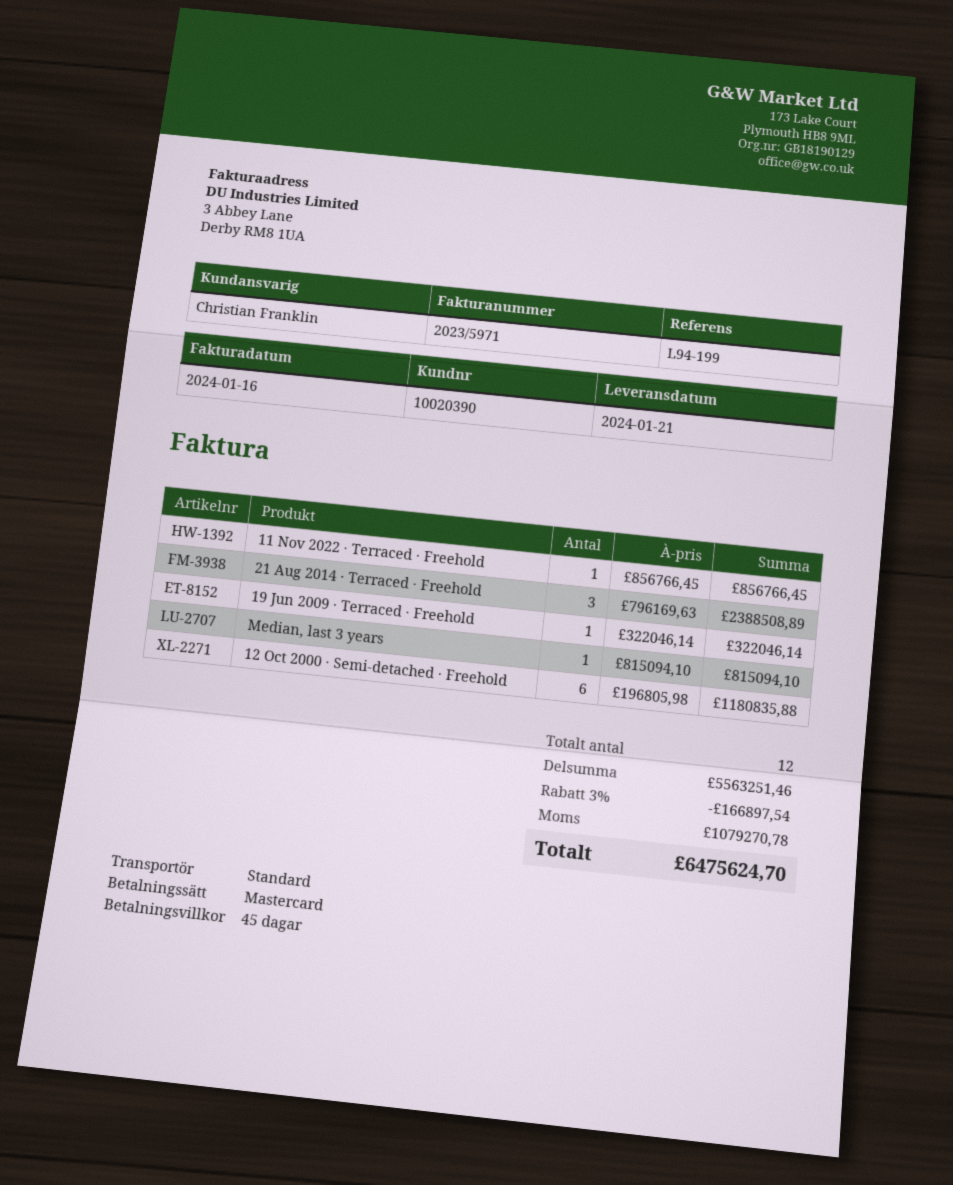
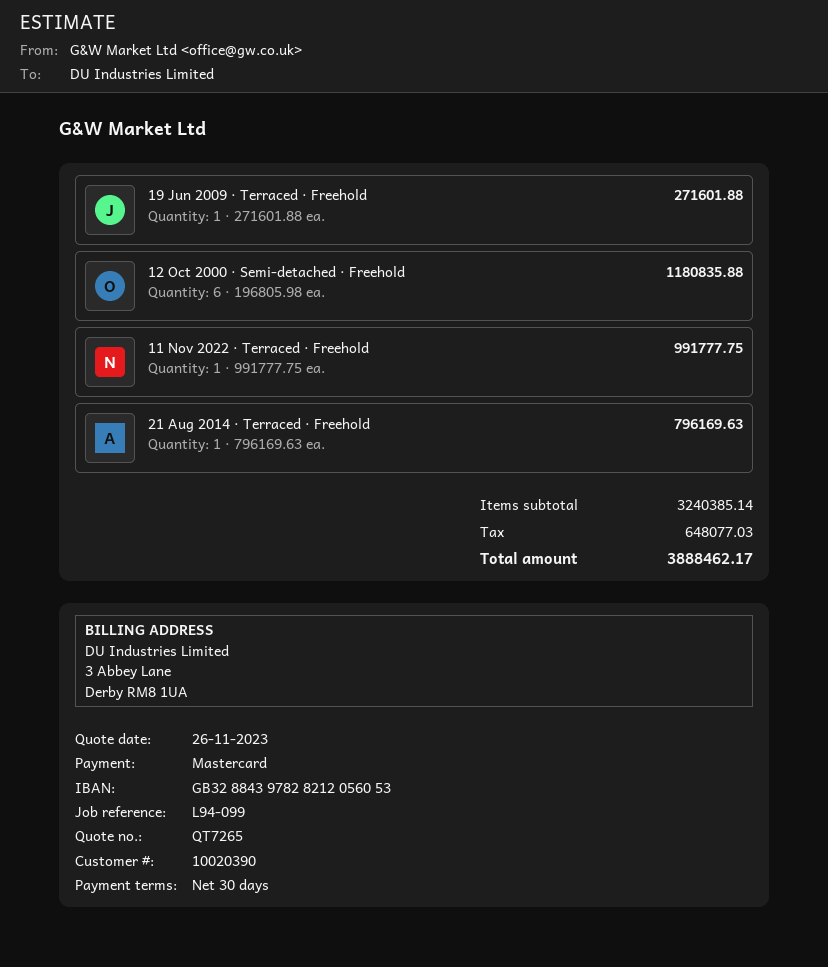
payment terms: 45 days -> 30 days
reference: L94-199 -> L94-099
11 Nov 2022 · Terraced · Freehold: 1 x 856766.45 = 856766.45 -> 1 x 991777.75 = 991777.75
21 Aug 2014 · Terraced · Freehold: 3 x 796169.63 = 2388508.89 -> 1 x 796169.63 = 796169.63
19 Jun 2009 · Terraced · Freehold: 1 x 322046.14 = 322046.14 -> 1 x 271601.88 = 271601.88
Median, last 3 years: 1 x 815094.10 = 815094.10 -> none
subtotal: 5563251.46 -> 3240385.14
discount: 3% = 166897.54 -> none
tax: 1079270.78 -> 648077.03
total: 6475624.70 -> 3888462.17

